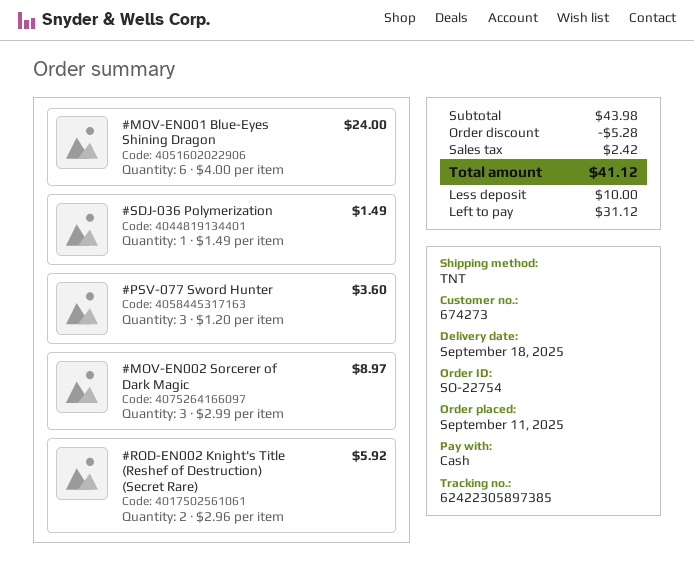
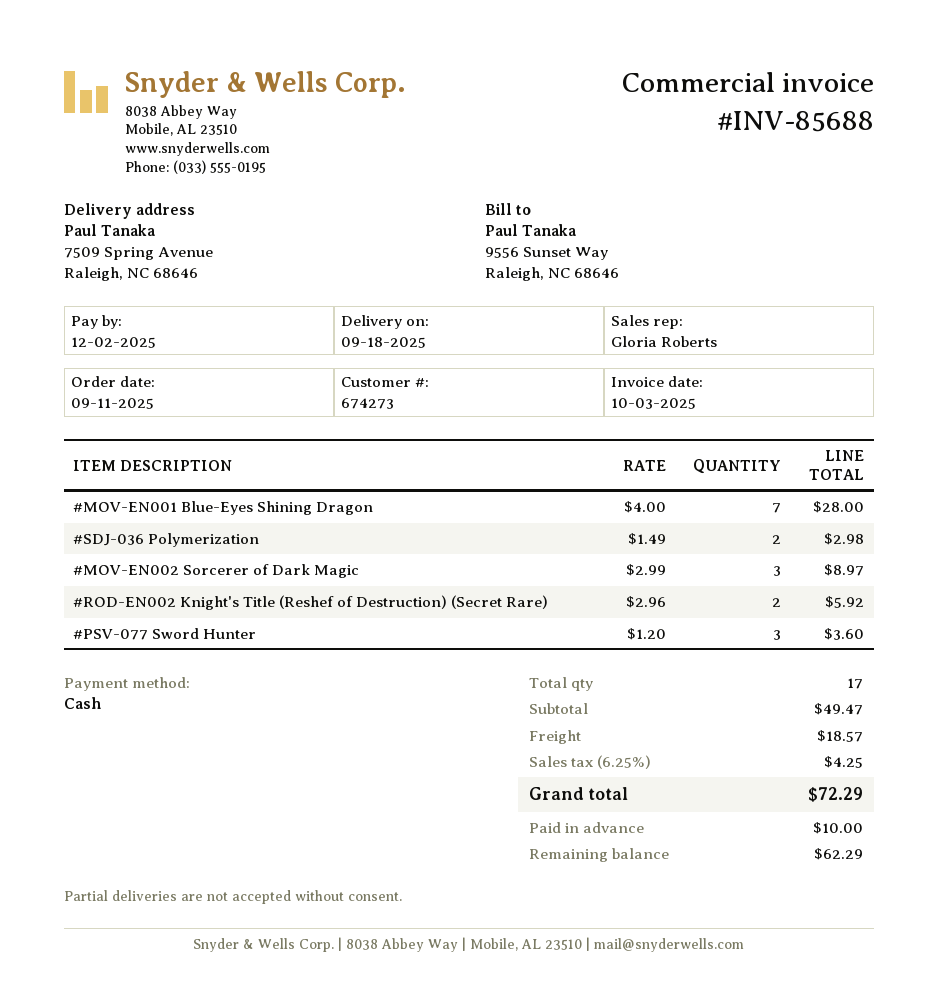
#MOV-EN001 Blue-Eyes Shining Dragon: 6 x 4.00 = 24.00 -> 7 x 4.00 = 28.00
#SDJ-036 Polymerization: 1 x 1.49 = 1.49 -> 2 x 1.49 = 2.98
subtotal: 43.98 -> 49.47
discount: 5.28 -> none
shipping: none -> 18.57
tax: 2.42 -> 4.25
total: 41.12 -> 72.29
balance: 31.12 -> 62.29

